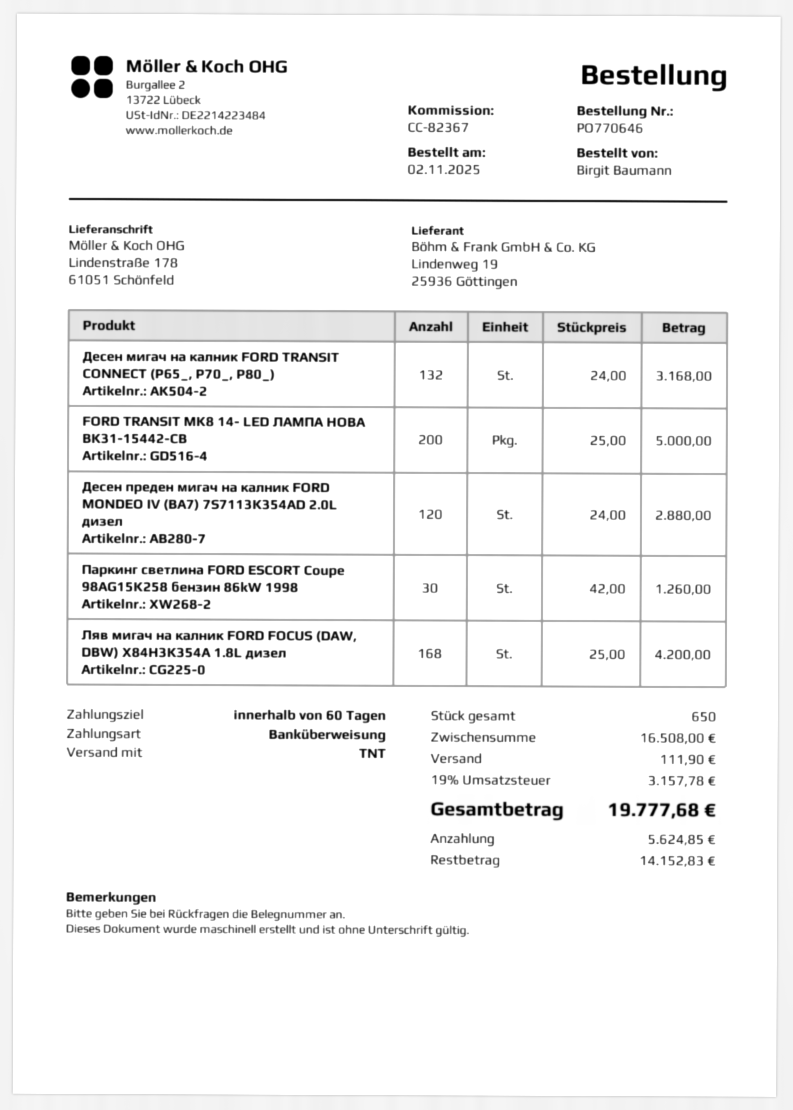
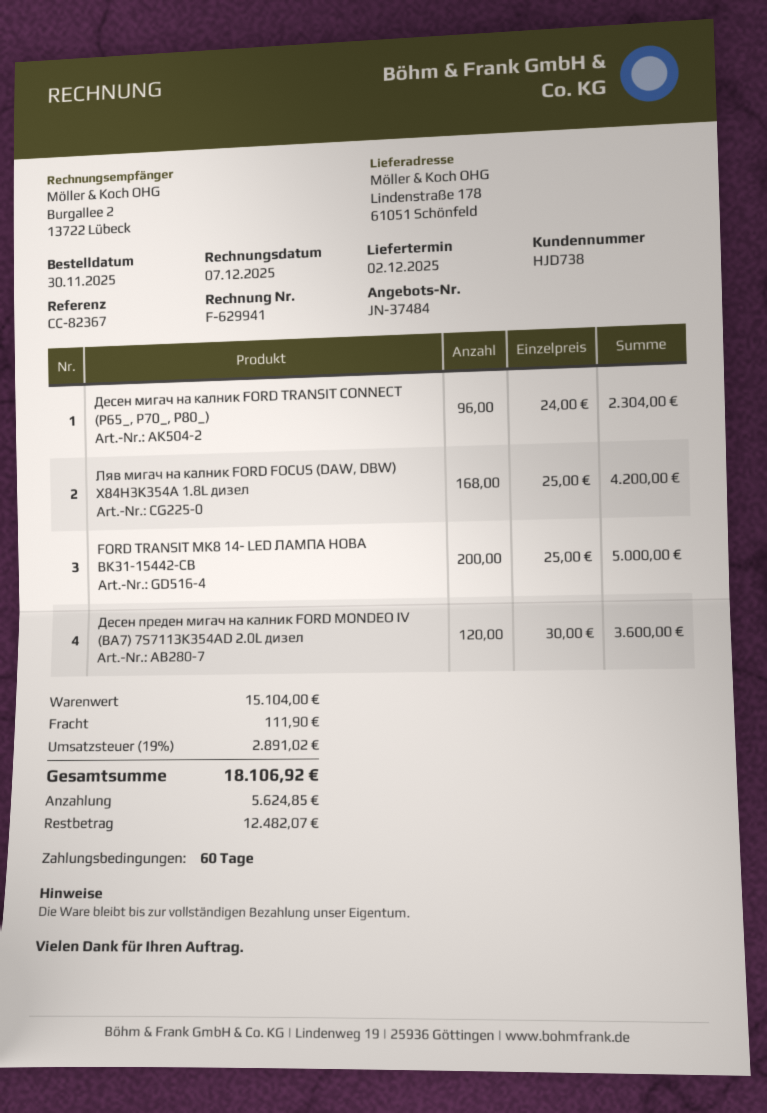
order date: 2025-11-02 -> 2025-11-30
Десен мигач на калник FORD TRANSIT CONNECT (P65_, P70_, P80_): 132 x 24.00 = 3168.00 -> 96 x 24.00 = 2304.00
Десен преден мигач на калник FORD MONDEO IV (BA7) 7S7113K354AD 2.0L дизел: 120 x 24.00 = 2880.00 -> 120 x 30.00 = 3600.00
Паркинг светлина FORD ESCORT Coupe 98AG15K258 бензин 86kW 1998: 30 x 42.00 = 1260.00 -> none
subtotal: 16508.00 -> 15104.00
tax: 19% = 3157.78 -> 19% = 2891.02
total: 19777.68 -> 18106.92
balance: 14152.83 -> 12482.07

